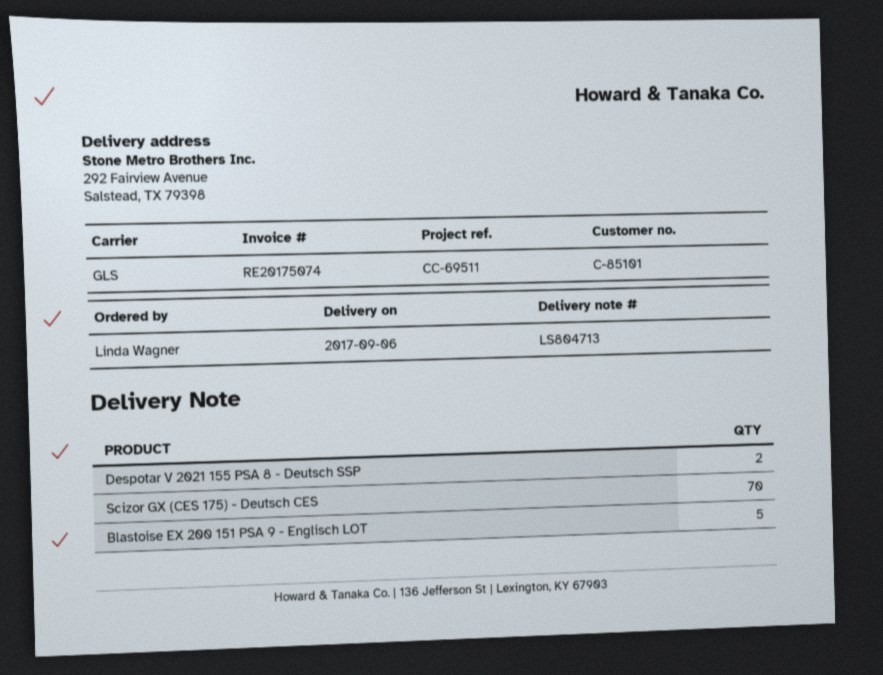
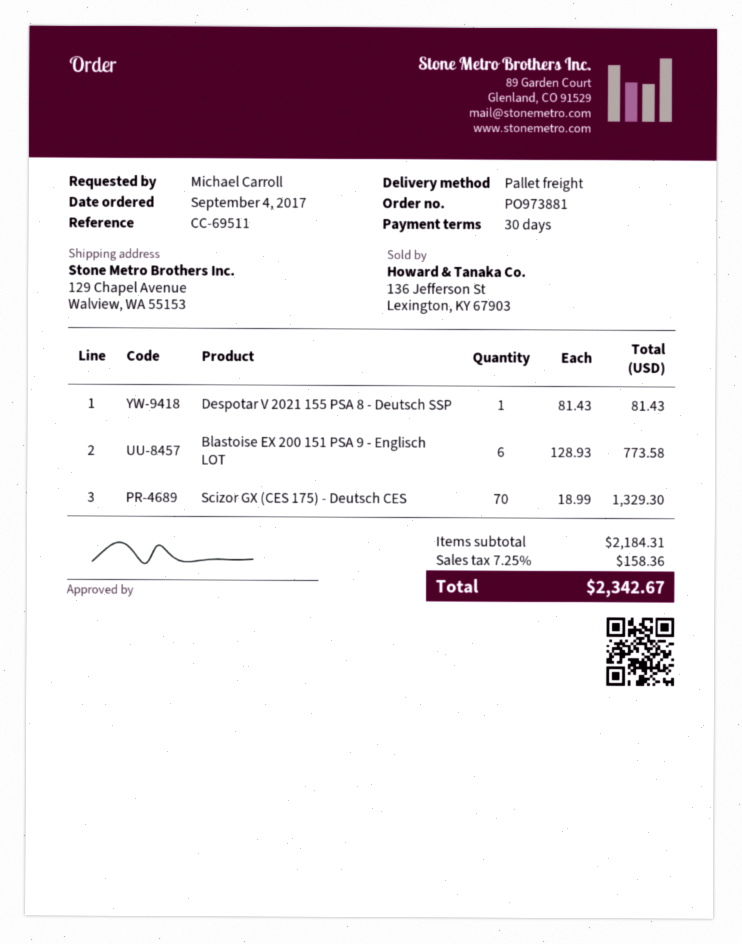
ordered by: Linda Wagner -> Michael Carroll
shipping method: GLS -> pallet freight
ship to: 292 Fairview Avenue, Salstead, TX 79398 -> 129 Chapel Avenue, Walview, WA 55153
Despotar V 2021 155 PSA 8 - Deutsch SSP: 2 -> 1
Blastoise EX 200 151 PSA 9 - Englisch LOT: 5 -> 6

